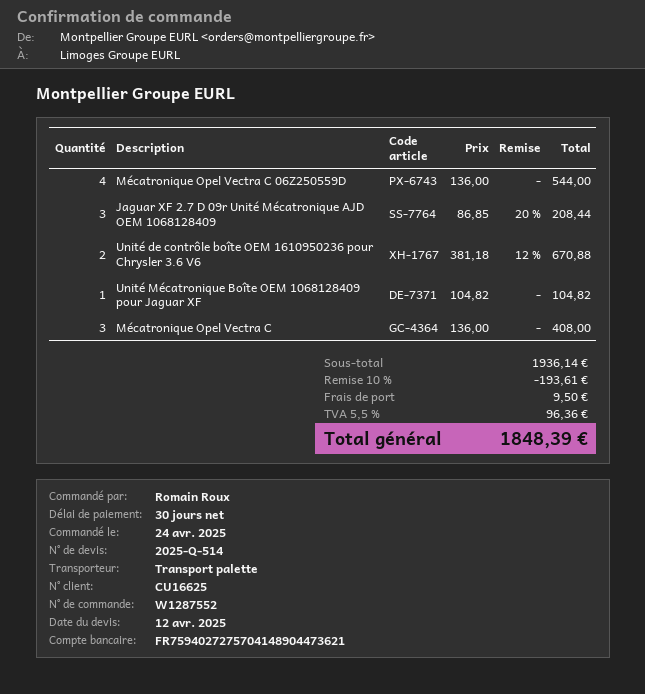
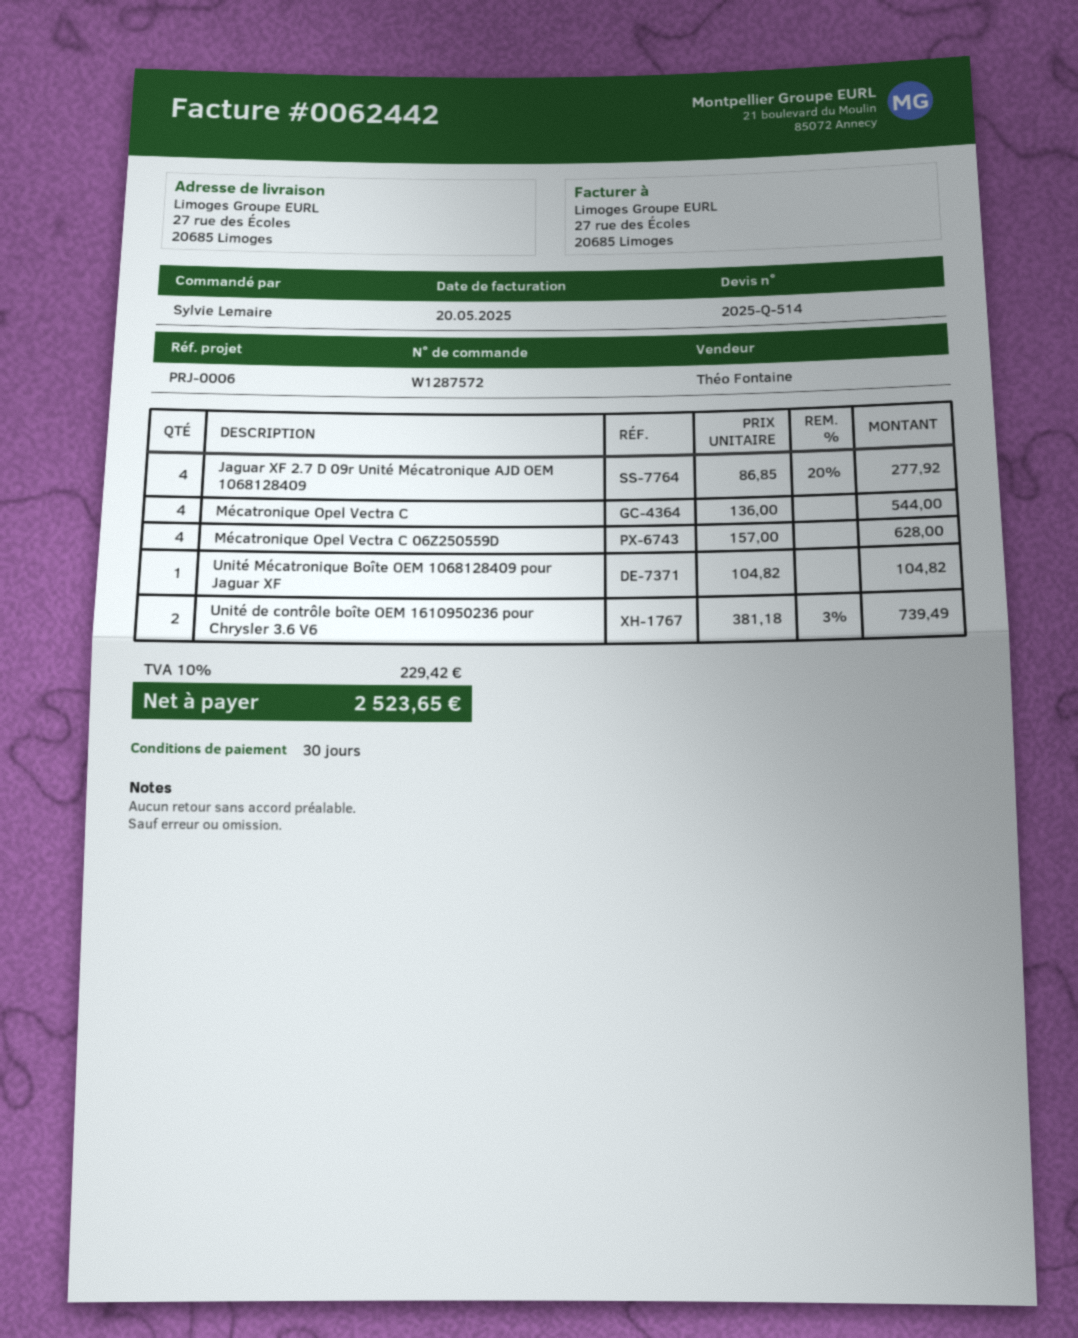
order number: W1287552 -> W1287572
ordered by: Romain Roux -> Sylvie Lemaire
Mécatronique Opel Vectra C 06Z250559D: 4 x 136.00 = 544.00 -> 4 x 157.00 = 628.00
Jaguar XF 2.7 D 09r Unité Mécatronique AJD OEM 1068128409: 3 x 86.85 - 20% = 208.44 -> 4 x 86.85 - 20% = 277.92
Unité de contrôle boîte OEM 1610950236 pour Chrysler 3.6 V6: 2 x 381.18 - 12% = 670.88 -> 2 x 381.18 - 3% = 739.49
Mécatronique Opel Vectra C: 3 x 136.00 = 408.00 -> 4 x 136.00 = 544.00
discount: 10% = 193.61 -> none
shipping: 9.50 -> none
tax: 5.5% = 96.36 -> 10% = 229.42
total: 1848.39 -> 2523.65

